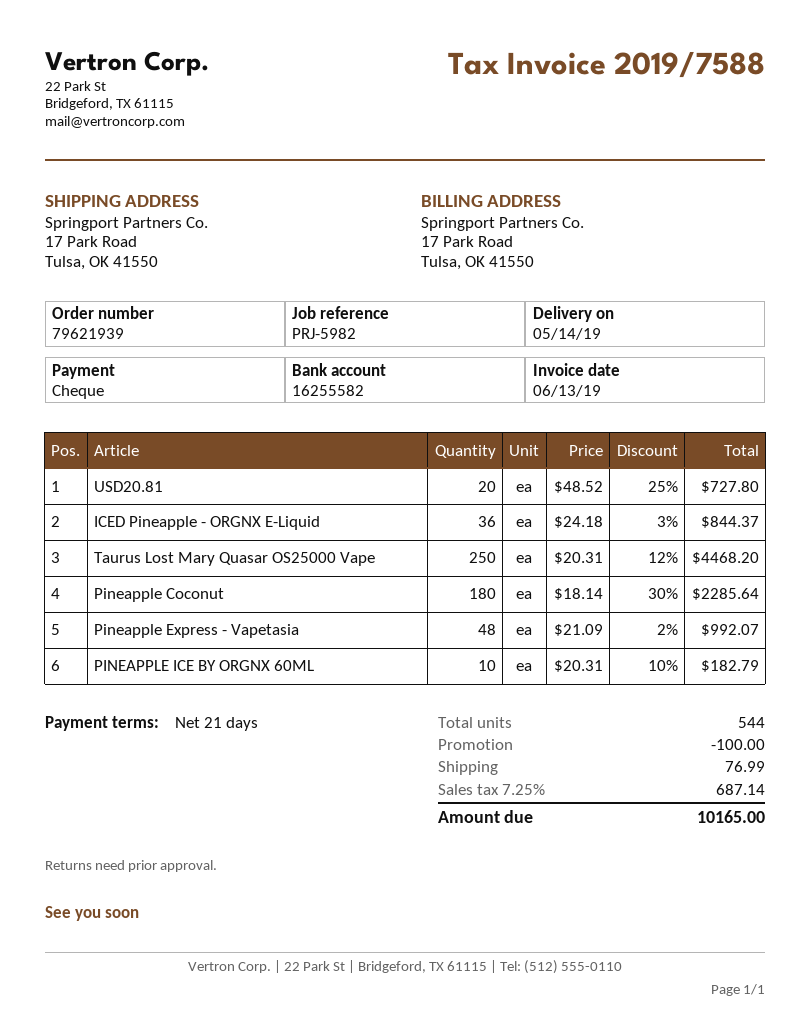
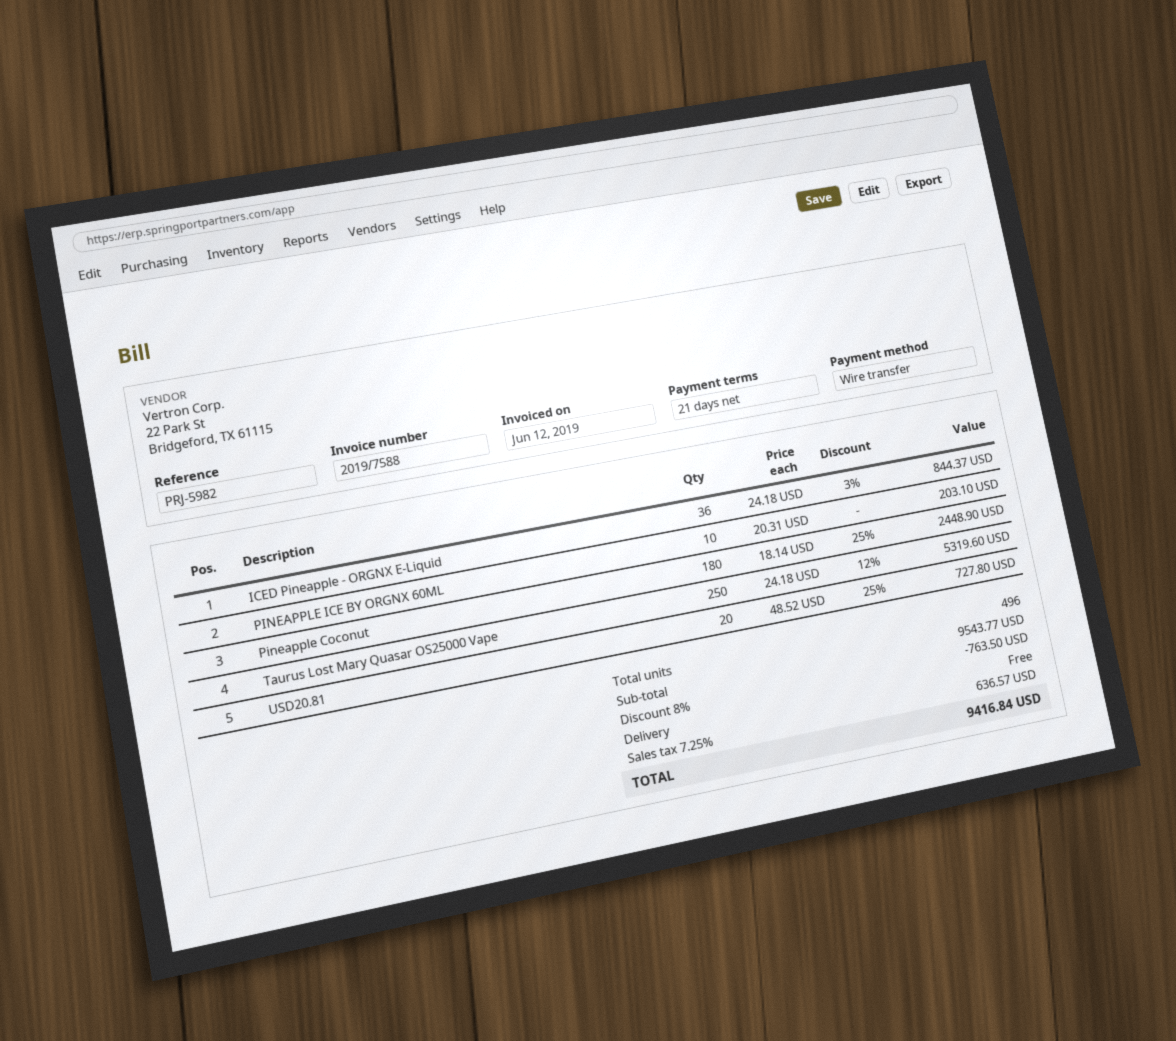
invoice date: 2019-06-13 -> 2019-06-12
payment method: cheque -> bank transfer
Taurus Lost Mary Quasar OS25000 Vape: 250 x 20.31 - 12% = 4468.20 -> 250 x 24.18 - 12% = 5319.60
Pineapple Coconut: 180 x 18.14 - 30% = 2285.64 -> 180 x 18.14 - 25% = 2448.90
Pineapple Express - Vapetasia: 48 x 21.09 - 2% = 992.07 -> none
PINEAPPLE ICE BY ORGNX 60ML: 10 x 20.31 - 10% = 182.79 -> 10 x 20.31 = 203.10
total quantity: 544 -> 496
discount: 100.00 -> 763.50
shipping: 76.99 -> 0.00
tax: 7.25% = 687.14 -> 7.25% = 636.57
total: 10165.00 -> 9416.84

